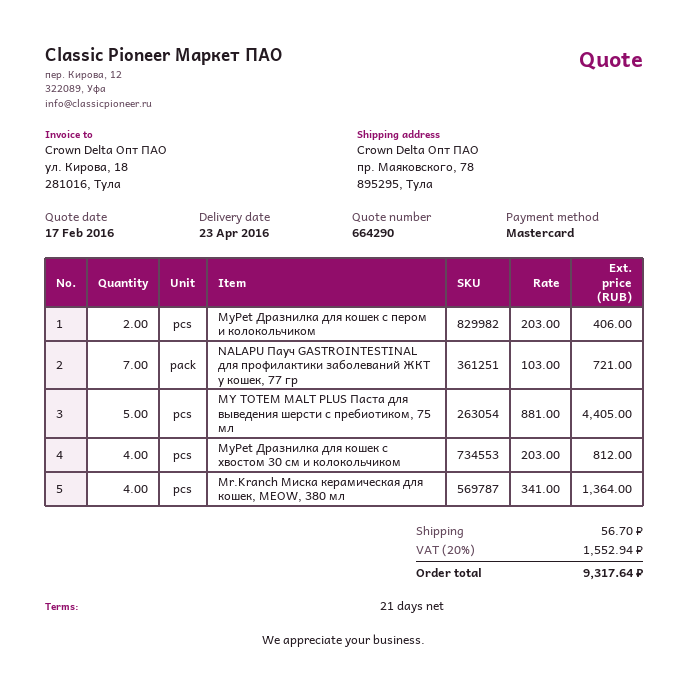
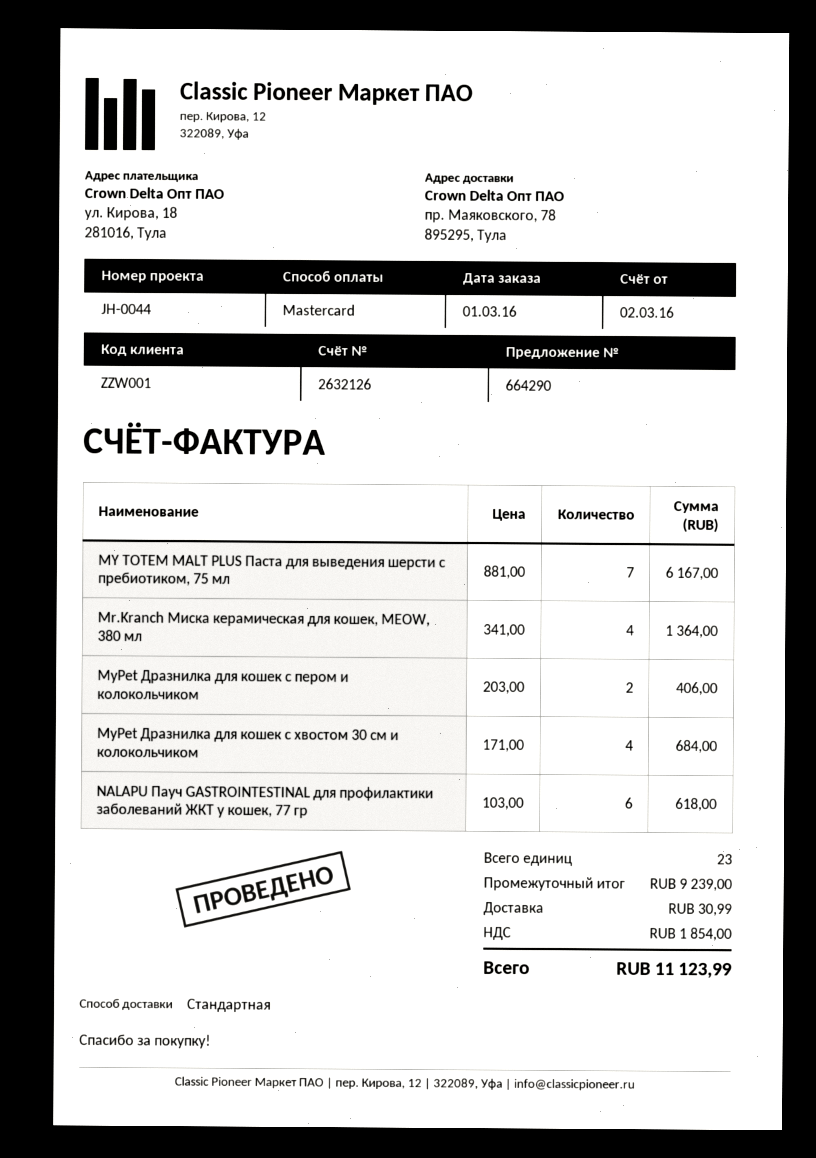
NALAPU Пауч GASTROINTESTINAL для профилактики заболеваний ЖКТ у кошек, 77 гр: 7 x 103.00 = 721.00 -> 6 x 103.00 = 618.00
MY TOTEM MALT PLUS Паста для выведения шерсти с пребиотиком, 75 мл: 5 x 881.00 = 4405.00 -> 7 x 881.00 = 6167.00
MyPet Дразнилка для кошек с хвостом 30 см и колокольчиком: 4 x 203.00 = 812.00 -> 4 x 171.00 = 684.00
shipping: 56.70 -> 30.99
tax: 1552.94 -> 1854.00
total: 9317.64 -> 11123.99

